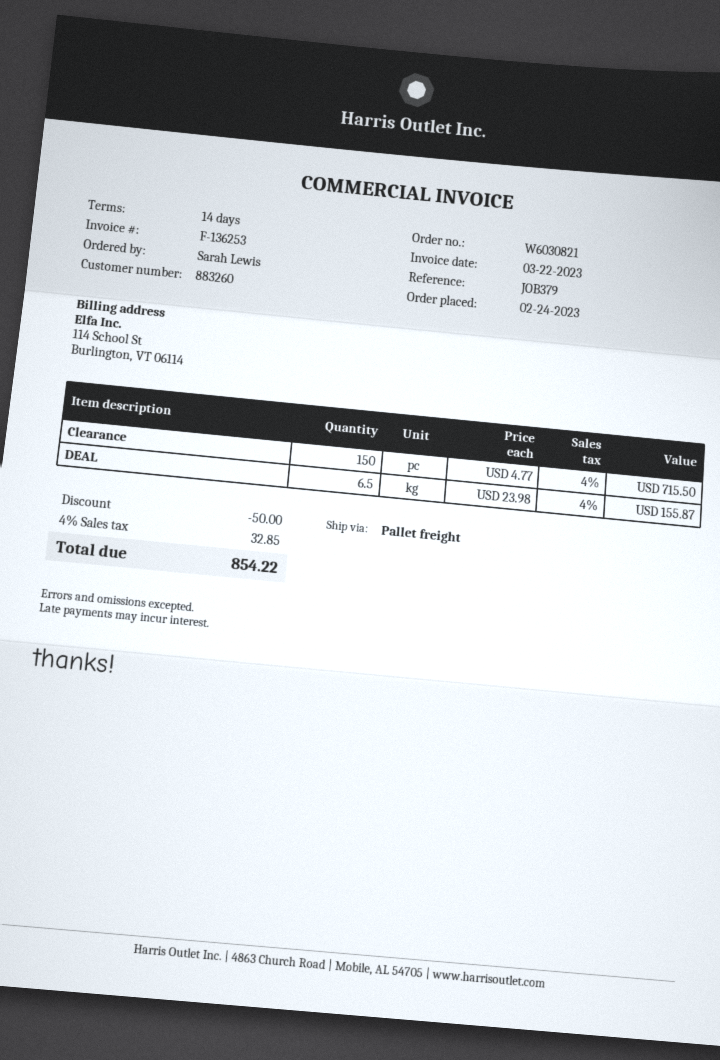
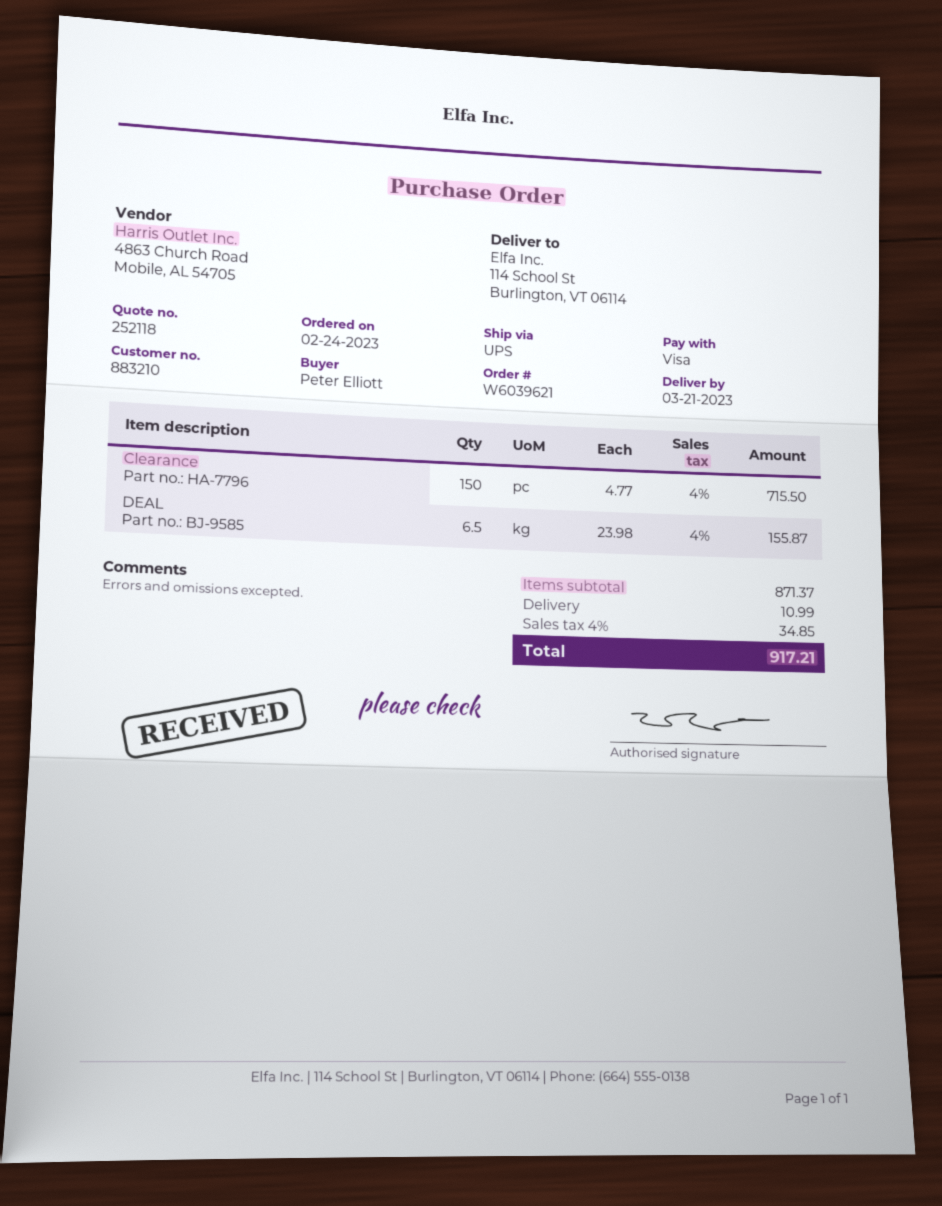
order number: W6030821 -> W6039621
customer number: 883260 -> 883210
ordered by: Sarah Lewis -> Peter Elliott
shipping method: pallet freight -> UPS
discount: 50.00 -> none
shipping: none -> 10.99
tax: 4% = 32.85 -> 4% = 34.85
total: 854.22 -> 917.21

